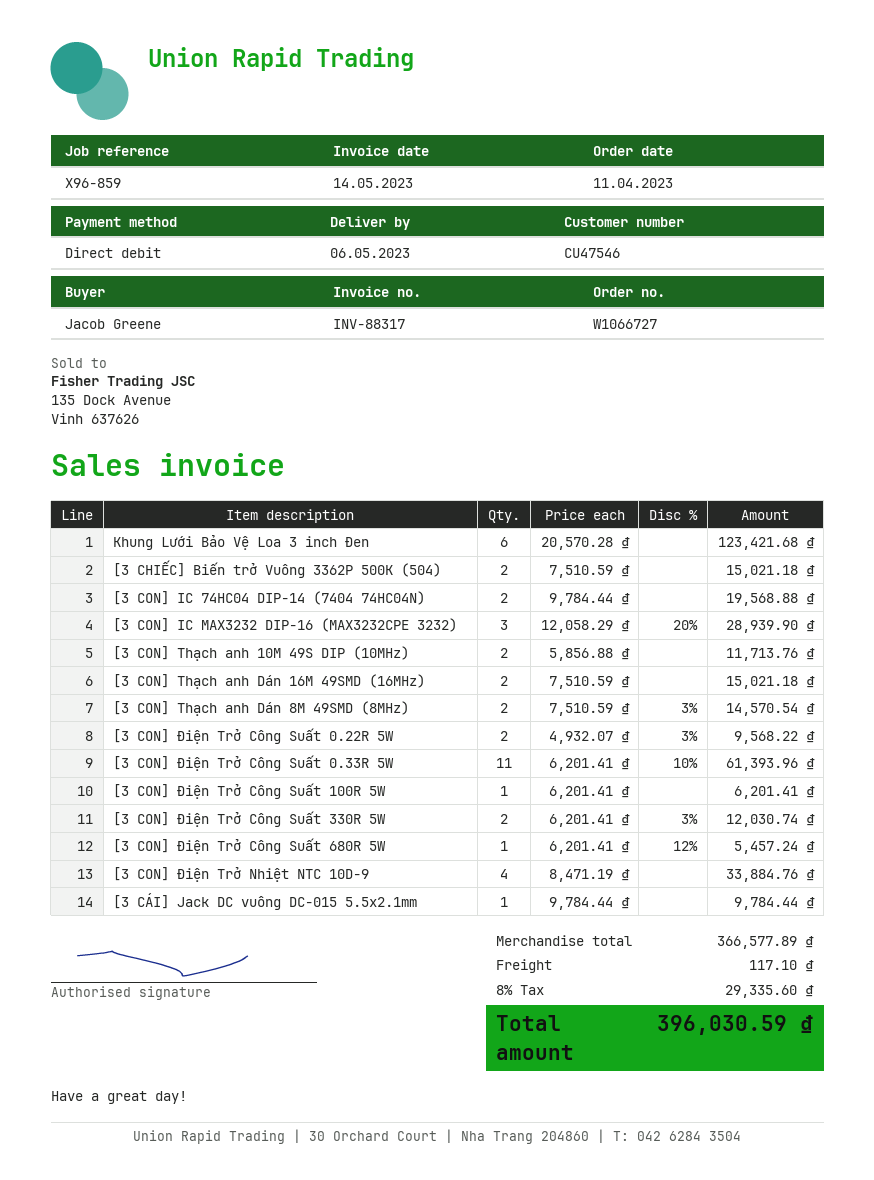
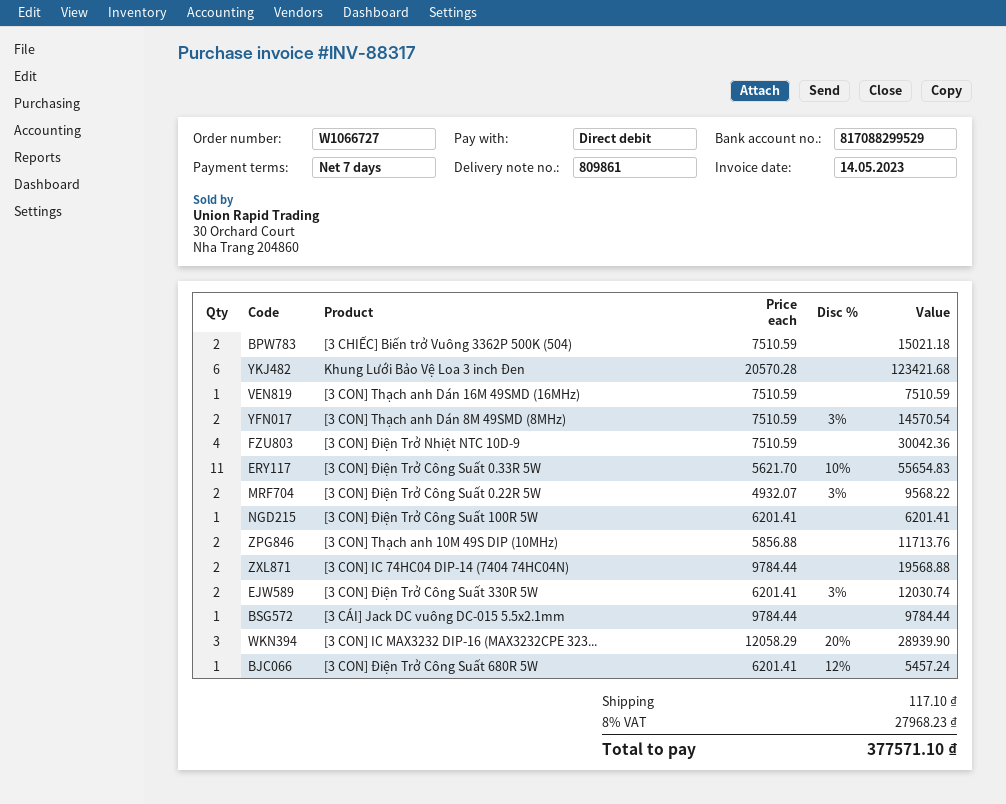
[3 CON] Thạch anh Dán 16M 49SMD (16MHz): 2 x 7510.59 = 15021.18 -> 1 x 7510.59 = 7510.59
[3 CON] Điện Trở Công Suất 0.33R 5W: 11 x 6201.41 - 10% = 61393.96 -> 11 x 5621.70 - 10% = 55654.83
[3 CON] Điện Trở Nhiệt NTC 10D-9: 4 x 8471.19 = 33884.76 -> 4 x 7510.59 = 30042.36
tax: 8% = 29335.60 -> 8% = 27968.23
total: 396030.59 -> 377571.10

